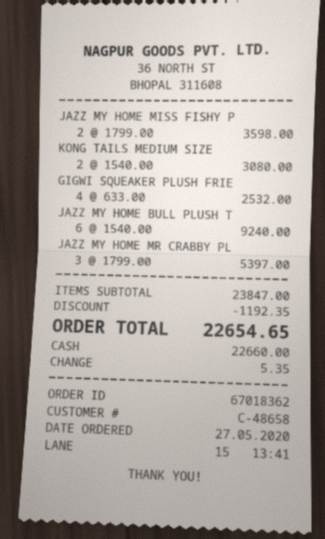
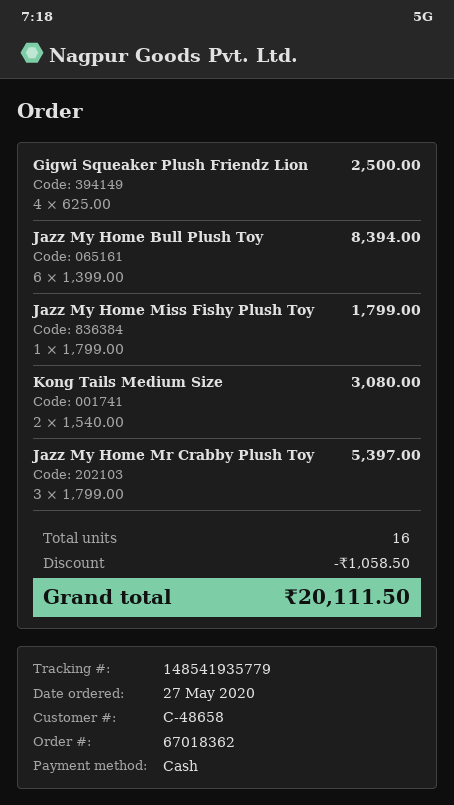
JAZZ MY HOME MISS FISHY P: 2 x 1799.00 = 3598.00 -> 1 x 1799.00 = 1799.00
GIGWI SQUEAKER PLUSH FRIE: 4 x 633.00 = 2532.00 -> 4 x 625.00 = 2500.00
JAZZ MY HOME BULL PLUSH T: 6 x 1540.00 = 9240.00 -> 6 x 1399.00 = 8394.00
discount: 1192.35 -> 1058.50
total: 22654.65 -> 20111.50

